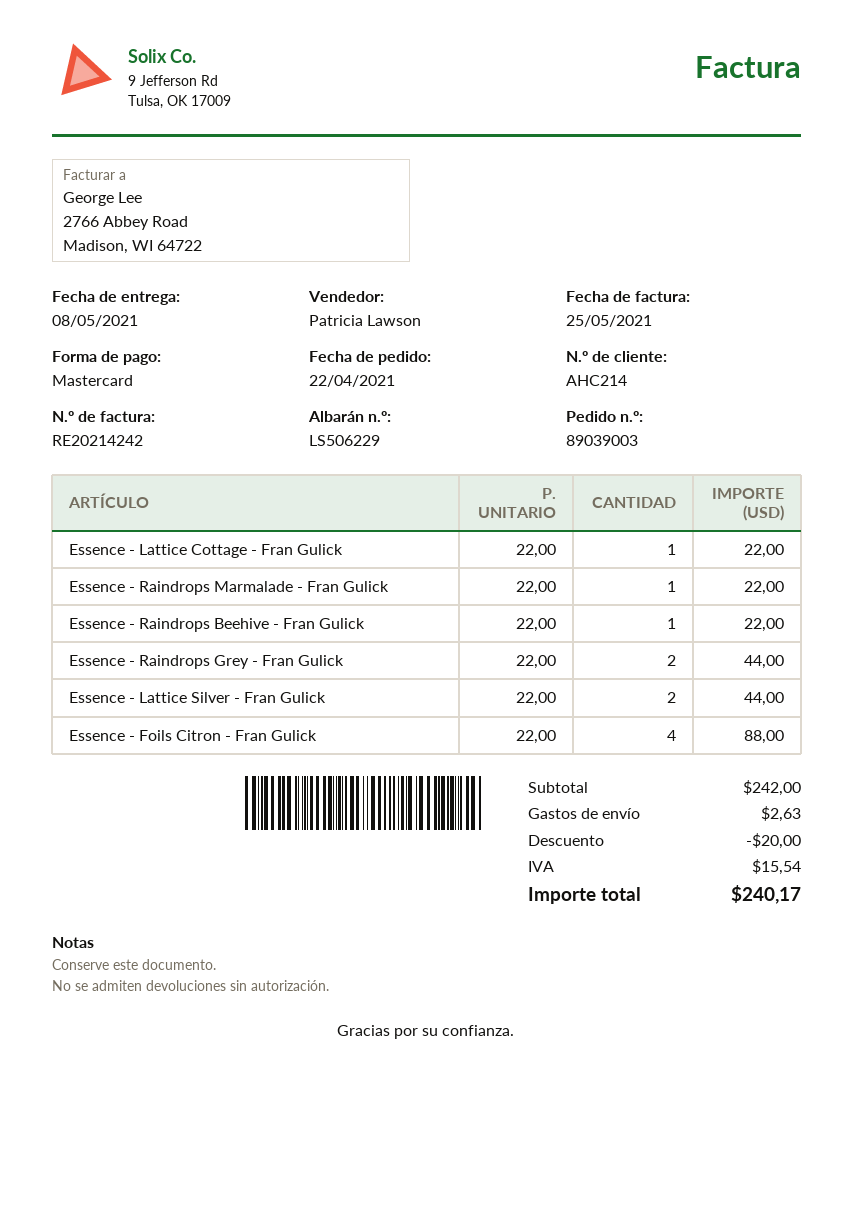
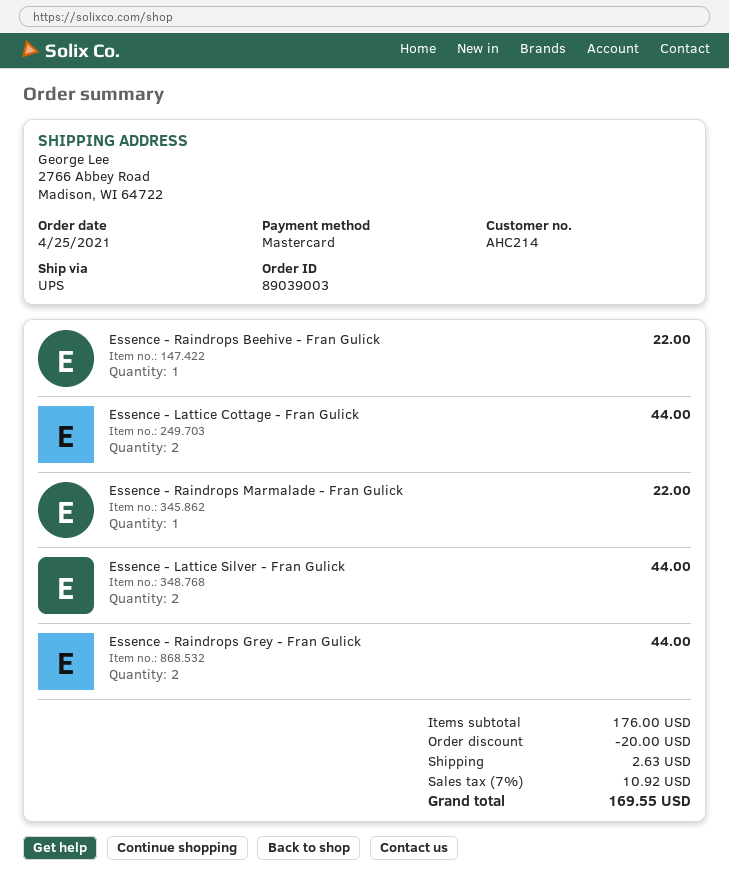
order date: 2021-04-22 -> 2021-04-25
Essence - Lattice Cottage - Fran Gulick: 1 for 22.00 -> 2 for 44.00
Essence - Foils Citron - Fran Gulick: 4 for 88.00 -> none
subtotal: 242.00 -> 176.00
tax: 15.54 -> 10.92
total: 240.17 -> 169.55

